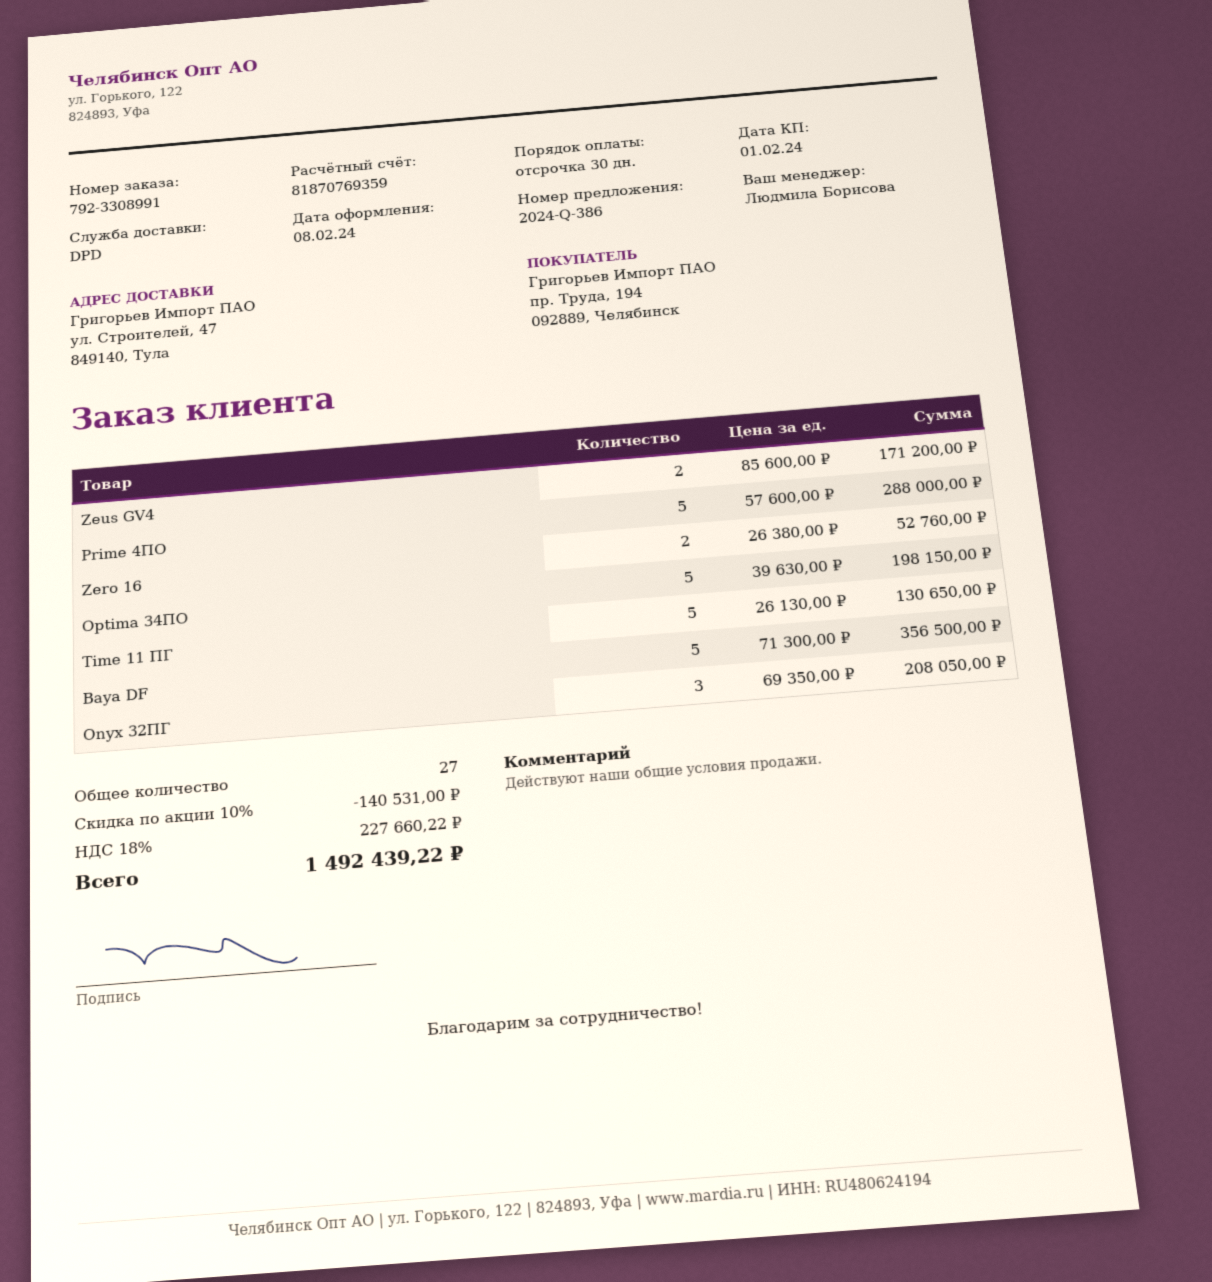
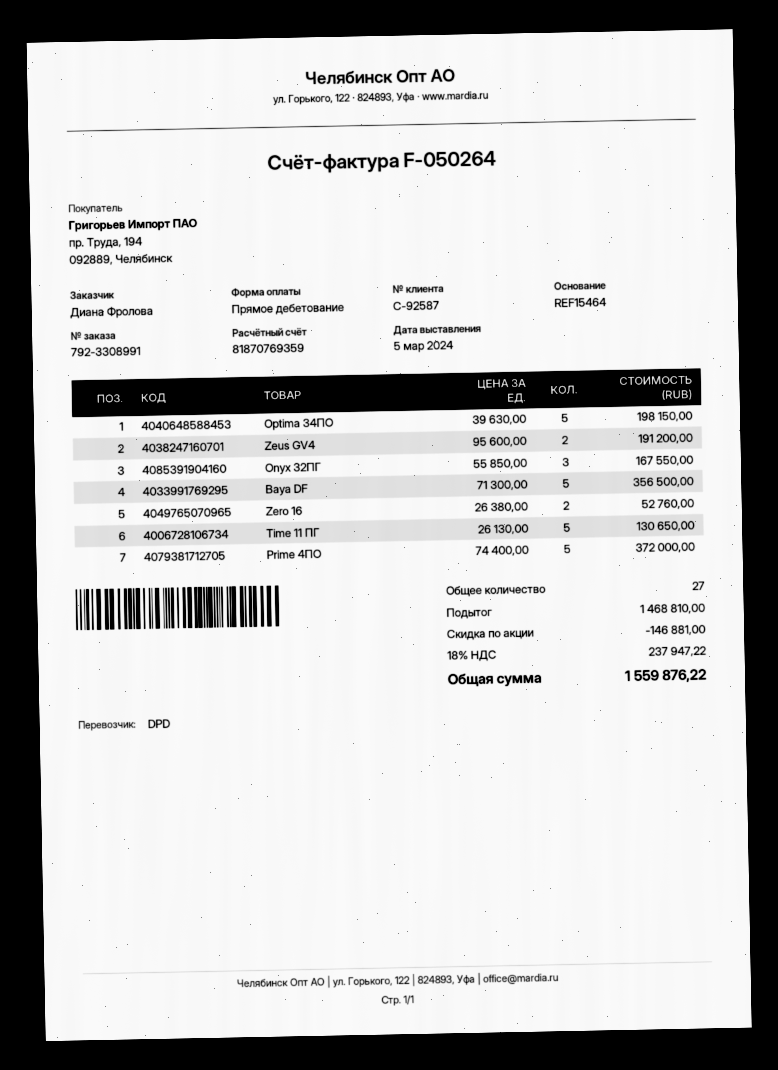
Zeus GV4: 2 x 85600.00 = 171200.00 -> 2 x 95600.00 = 191200.00
Prime 4ПО: 5 x 57600.00 = 288000.00 -> 5 x 74400.00 = 372000.00
Onyx 32ПГ: 3 x 69350.00 = 208050.00 -> 3 x 55850.00 = 167550.00
discount: 140531.00 -> 146881.00
tax: 18% = 227660.22 -> 18% = 237947.22
total: 1492439.22 -> 1559876.22

